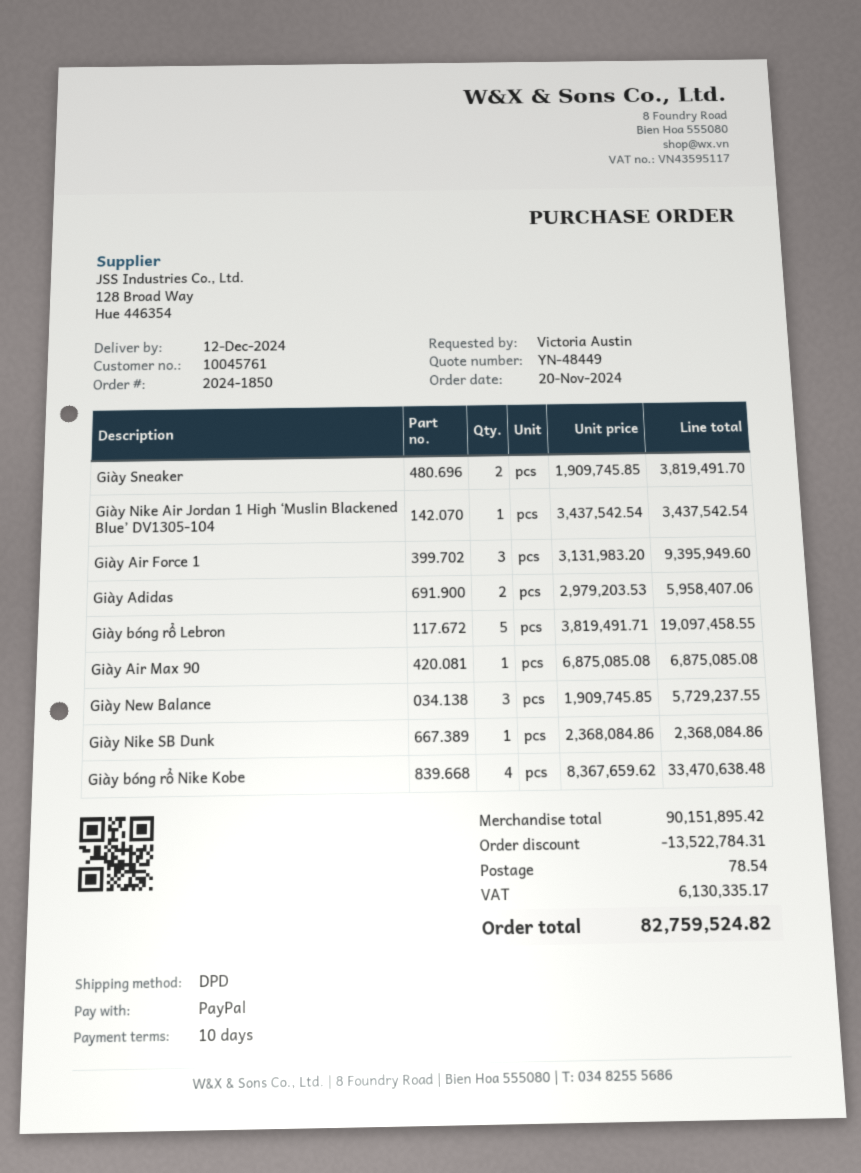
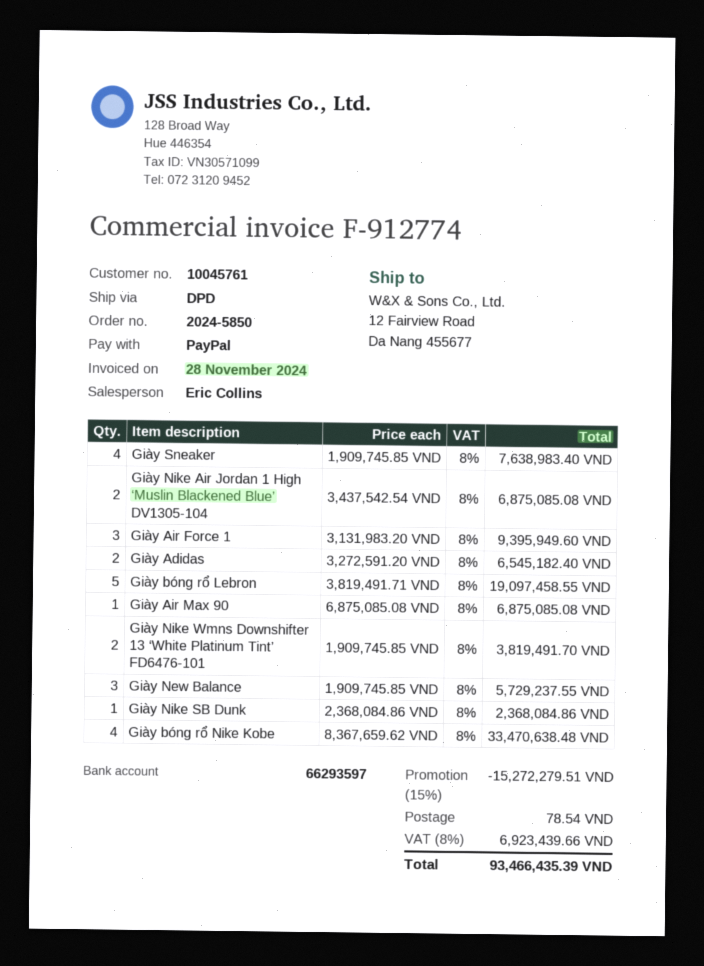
order number: 2024-1850 -> 2024-5850
Giày Sneaker: 2 x 1909745.85 = 3819491.70 -> 4 x 1909745.85 = 7638983.40
Giày Nike Air Jordan 1 High ‘Muslin Blackened Blue’ DV1305-104: 1 x 3437542.54 = 3437542.54 -> 2 x 3437542.54 = 6875085.08
Giày Adidas: 2 x 2979203.53 = 5958407.06 -> 2 x 3272591.20 = 6545182.40
Giày Nike Wmns Downshifter 13 ‘White Platinum Tint’ FD6476-101: none -> 2 x 1909745.85 = 3819491.70
discount: 13522784.31 -> 15272279.51
tax: 6130335.17 -> 6923439.66
total: 82759524.82 -> 93466435.39

